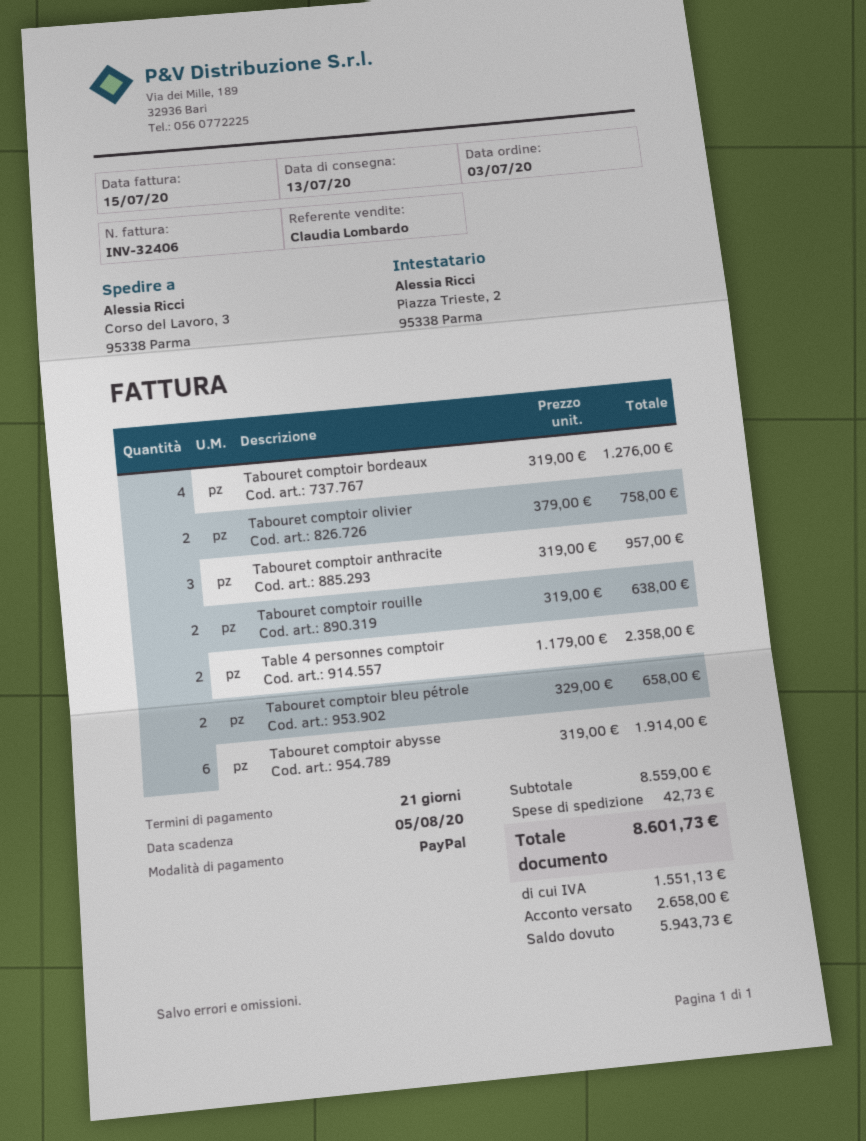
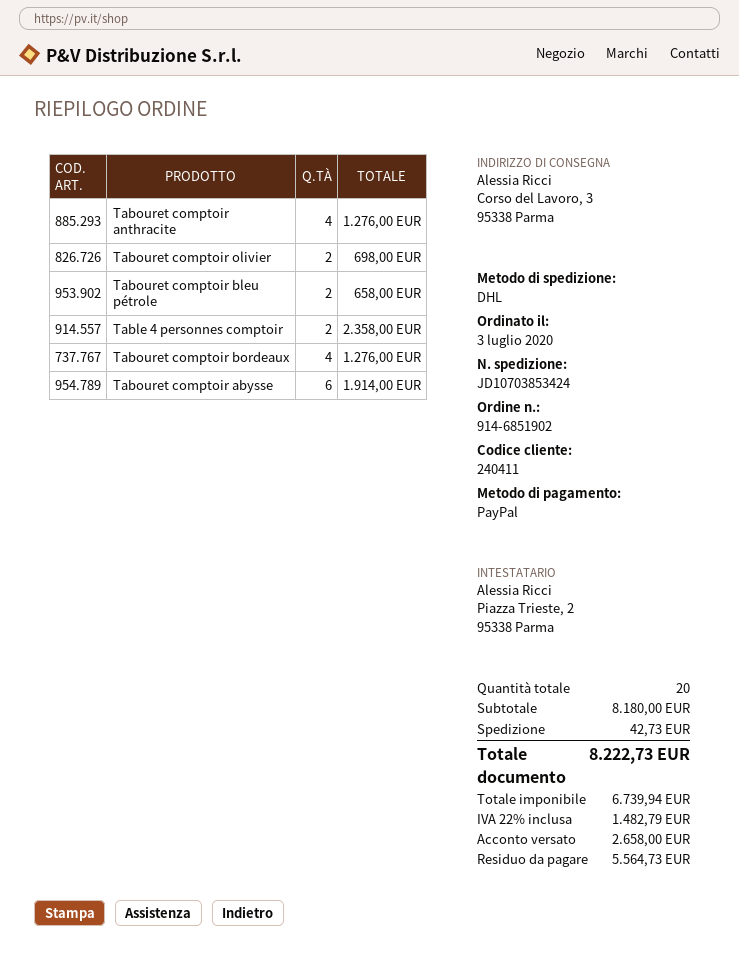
Tabouret comptoir olivier: 2 for 758.00 -> 2 for 698.00
Tabouret comptoir anthracite: 3 for 957.00 -> 4 for 1276.00
Tabouret comptoir rouille: 2 for 638.00 -> none
subtotal: 8559.00 -> 8180.00
tax: 1551.13 -> 1482.79
total: 8601.73 -> 8222.73
balance: 5943.73 -> 5564.73

